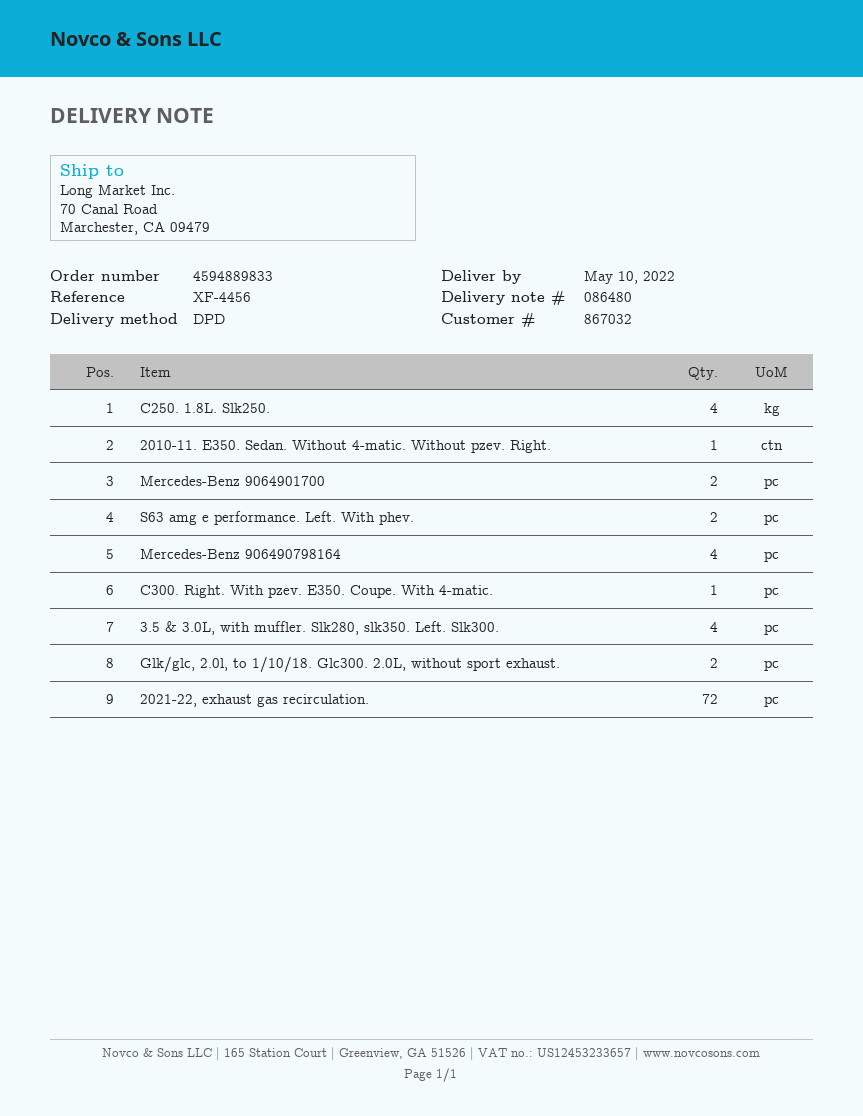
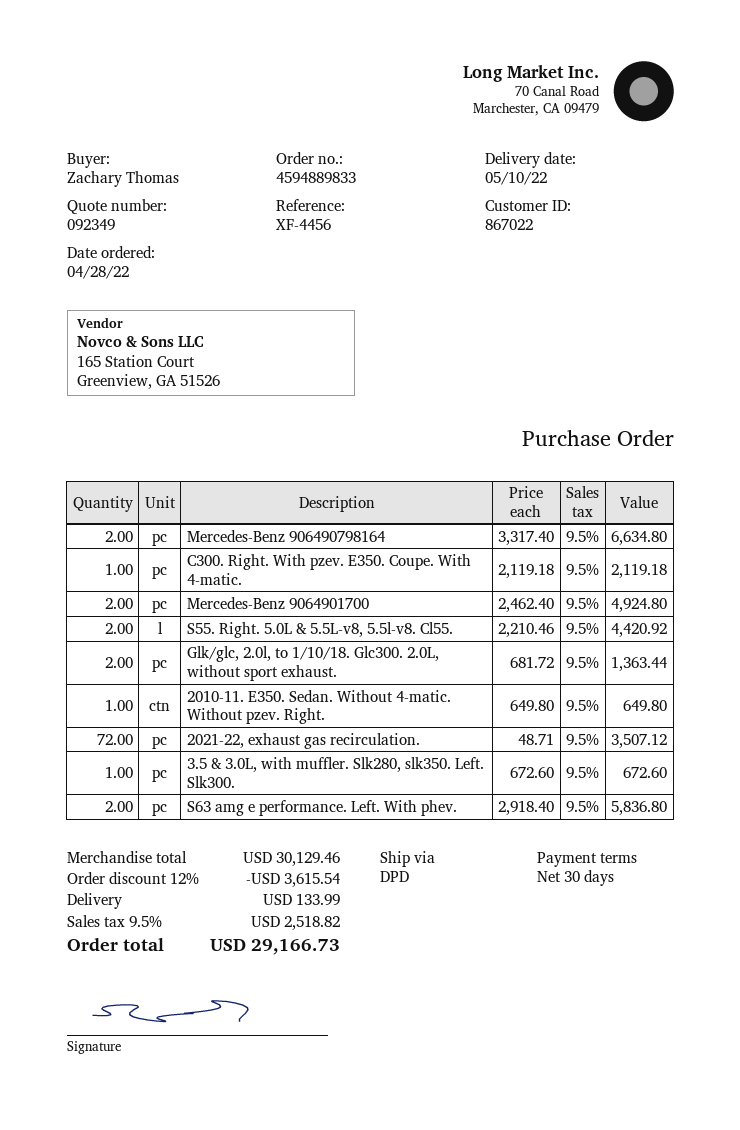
customer number: 867032 -> 867022
C250. 1.8L. Slk250.: 4 -> none
Mercedes-Benz 906490798164: 4 -> 2
3.5 & 3.0L, with muffler. Slk280, slk350. Left. Slk300.: 4 -> 1
S55. Right. 5.0L & 5.5L-v8, 5.5l-v8. Cl55.: none -> 2

